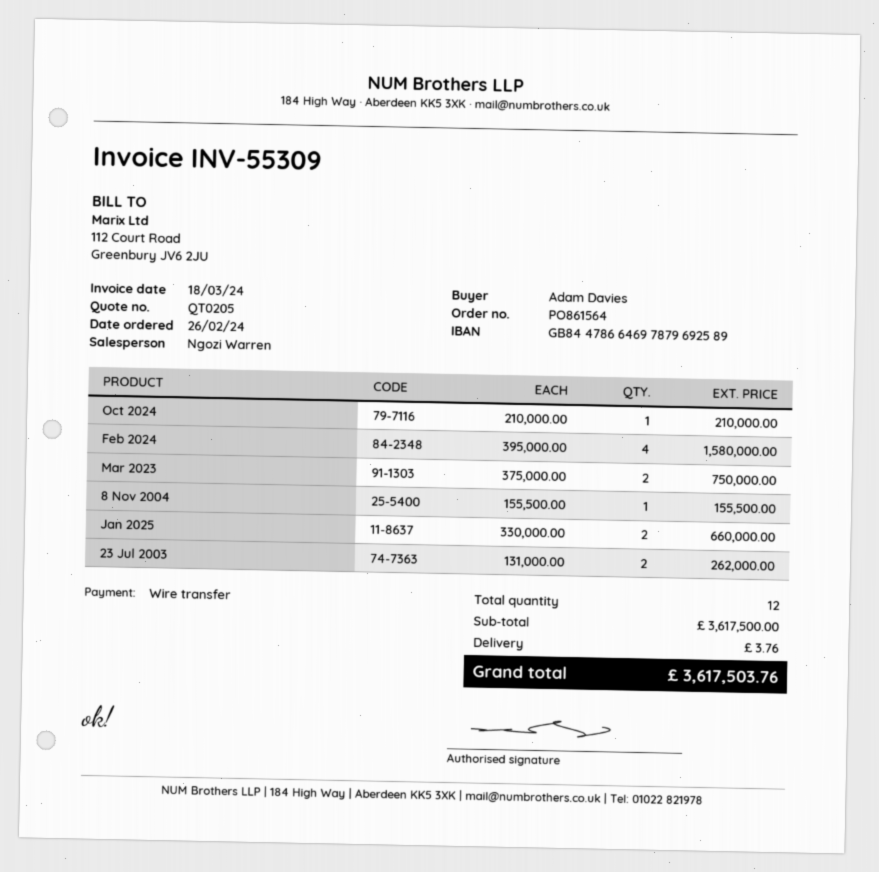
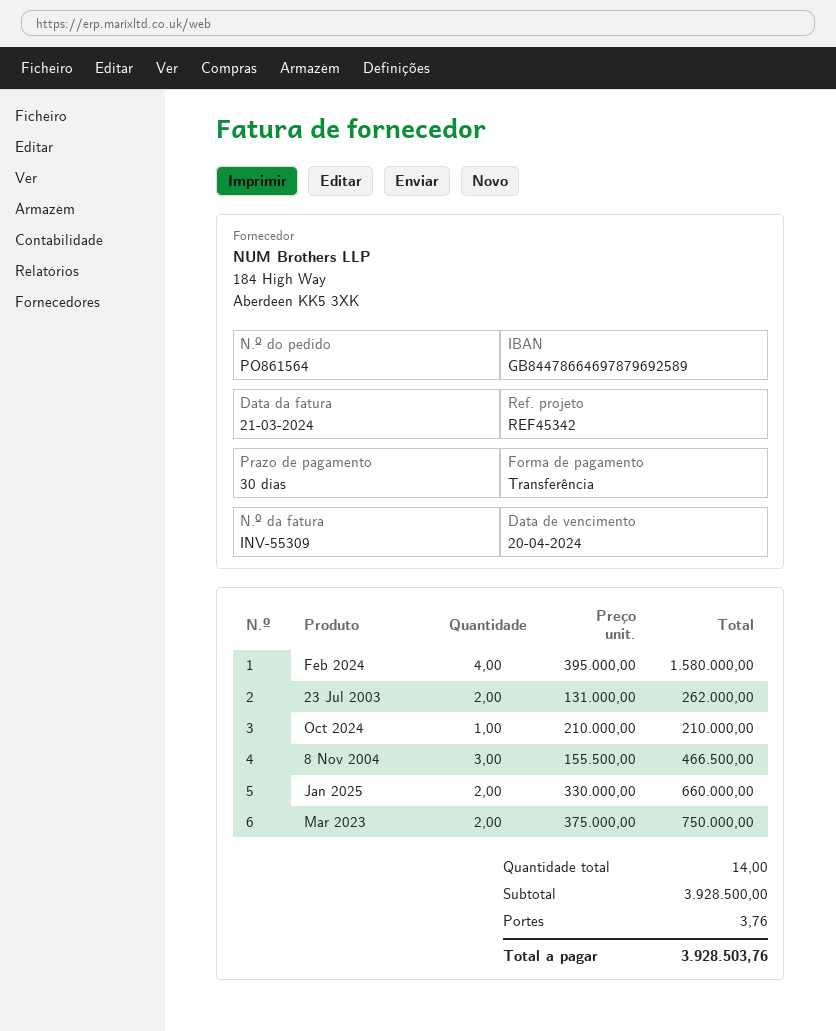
invoice date: 2024-03-18 -> 2024-03-21
8 Nov 2004: 1 x 155500.00 = 155500.00 -> 3 x 155500.00 = 466500.00
total quantity: 12 -> 14
subtotal: 3617500.00 -> 3928500.00
total: 3617503.76 -> 3928503.76

